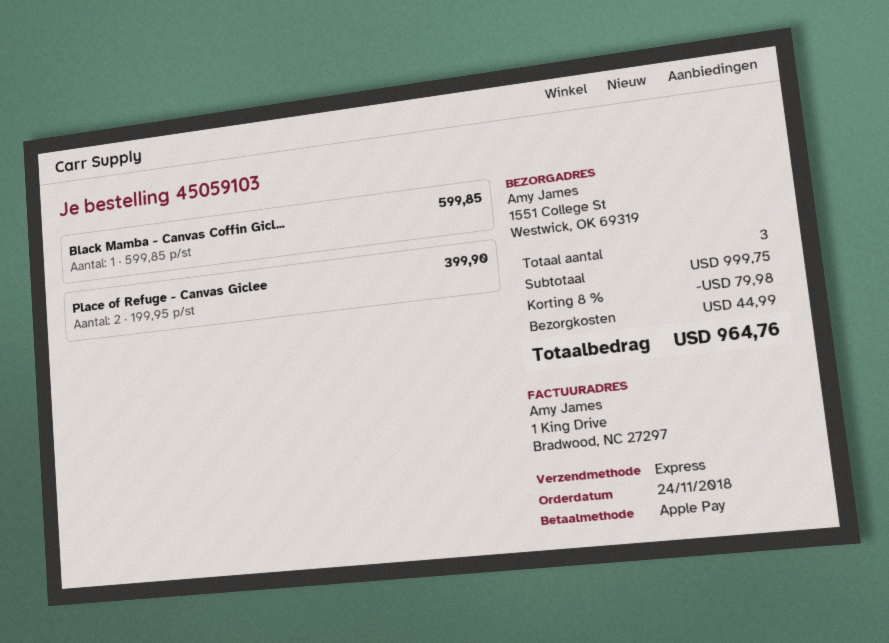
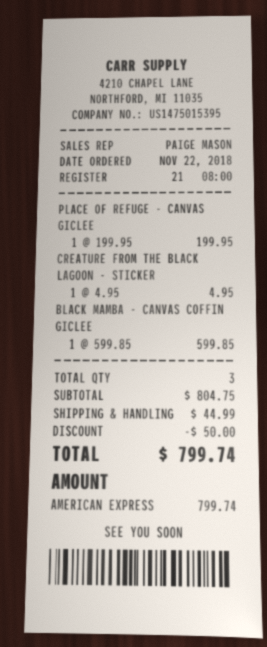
order date: 2018-11-24 -> 2018-11-22
payment method: Apple Pay -> American Express
Place of Refuge - Canvas Giclee: 2 x 199.95 = 399.90 -> 1 x 199.95 = 199.95
CREATURE FROM THE BLACK LAGOON - STICKER: none -> 1 x 4.95 = 4.95
subtotal: 999.75 -> 804.75
discount: 79.98 -> 50.00
total: 964.76 -> 799.74

